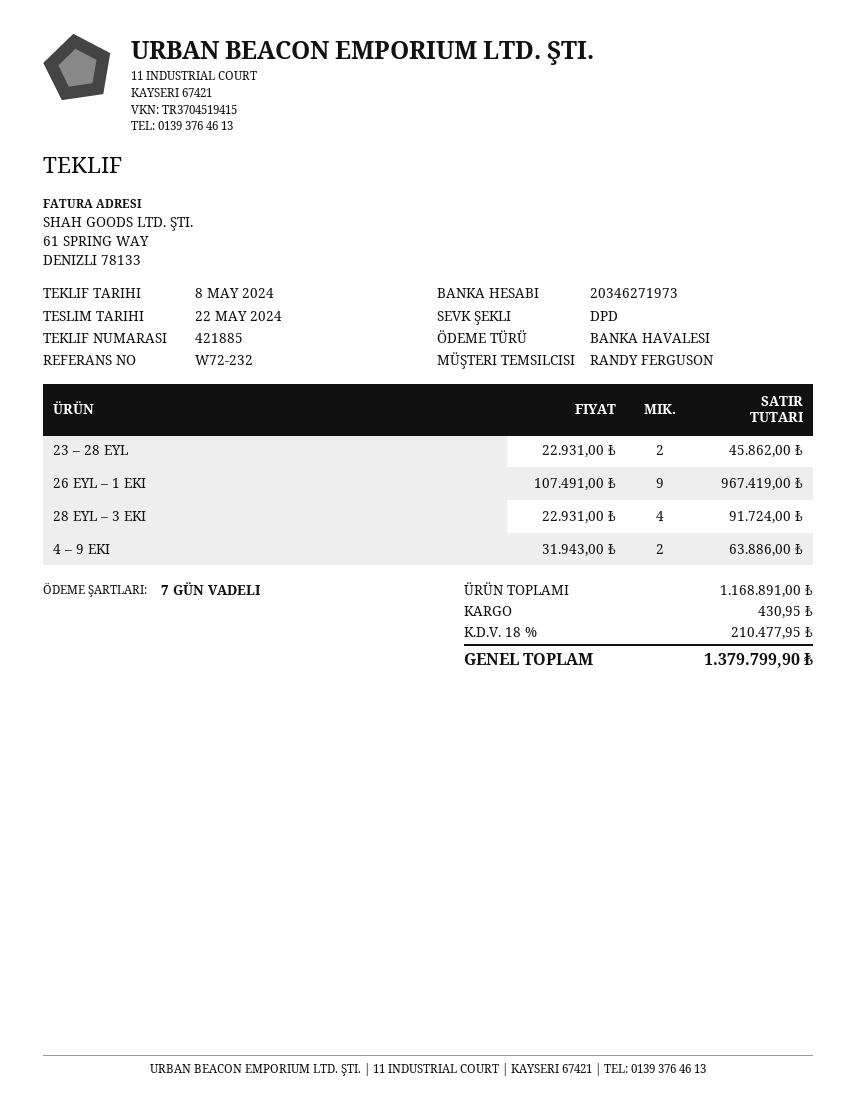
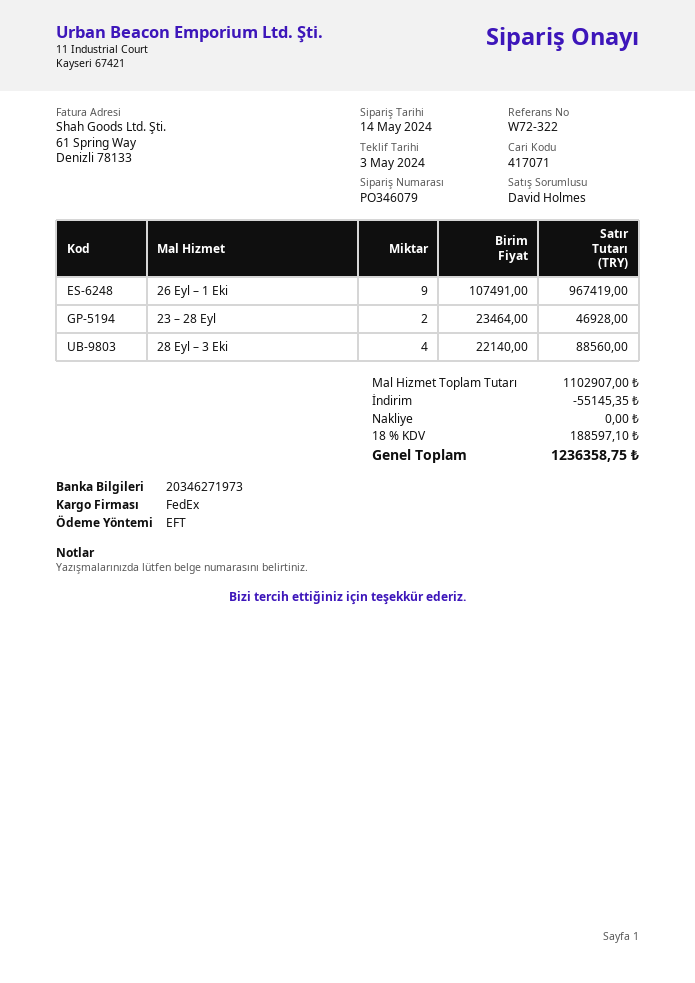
quote date: 2024-05-08 -> 2024-05-03
reference: W72-232 -> W72-322
sales rep: RANDY FERGUSON -> David Holmes
shipping method: DPD -> FedEx
23 – 28 EYL: 2 x 22931.00 = 45862.00 -> 2 x 23464.00 = 46928.00
28 EYL – 3 EKI: 4 x 22931.00 = 91724.00 -> 4 x 22140.00 = 88560.00
4 – 9 EKI: 2 x 31943.00 = 63886.00 -> none
subtotal: 1168891.00 -> 1102907.00
discount: none -> 55145.35
shipping: 430.95 -> 0.00
tax: 18% = 210477.95 -> 18% = 188597.10
total: 1379799.90 -> 1236358.75

